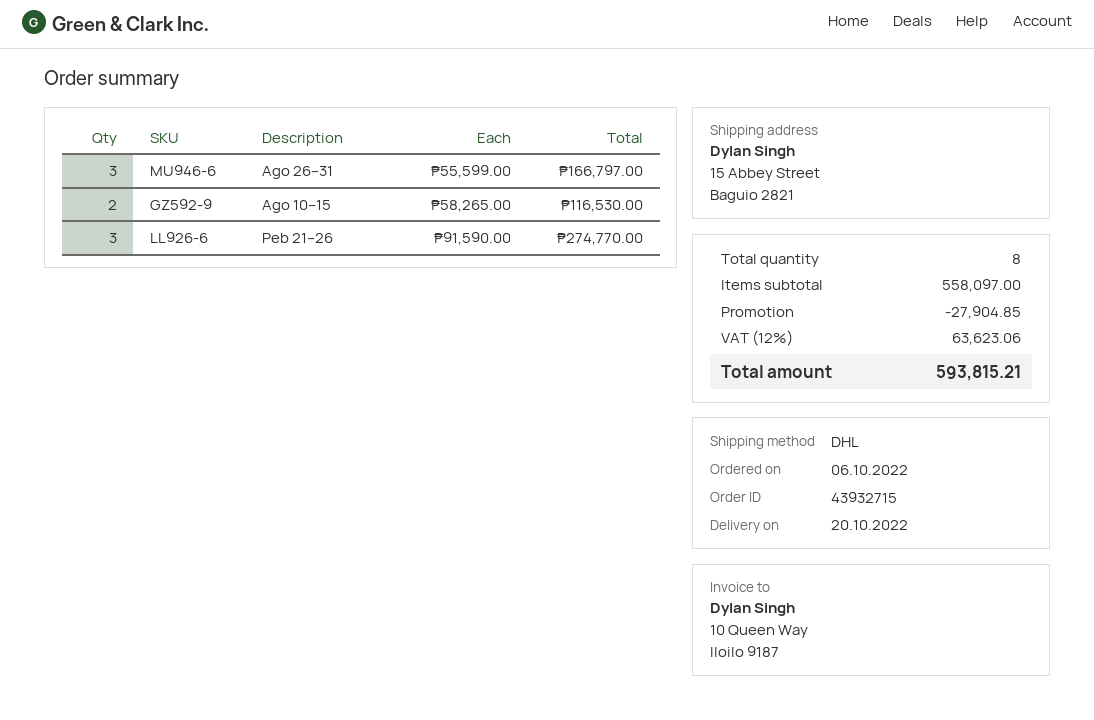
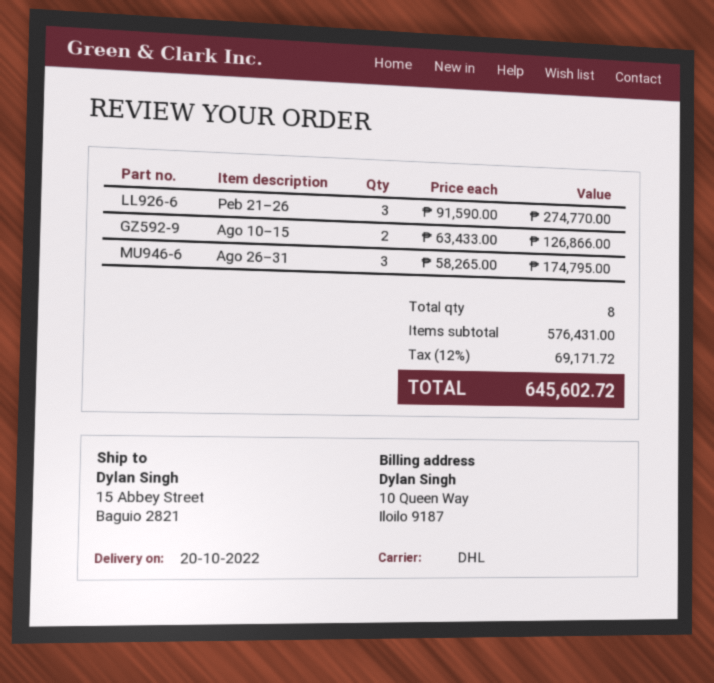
Ago 26–31: 3 x 55599.00 = 166797.00 -> 3 x 58265.00 = 174795.00
Ago 10–15: 2 x 58265.00 = 116530.00 -> 2 x 63433.00 = 126866.00
subtotal: 558097.00 -> 576431.00
discount: 27904.85 -> none
tax: 12% = 63623.06 -> 12% = 69171.72
total: 593815.21 -> 645602.72

